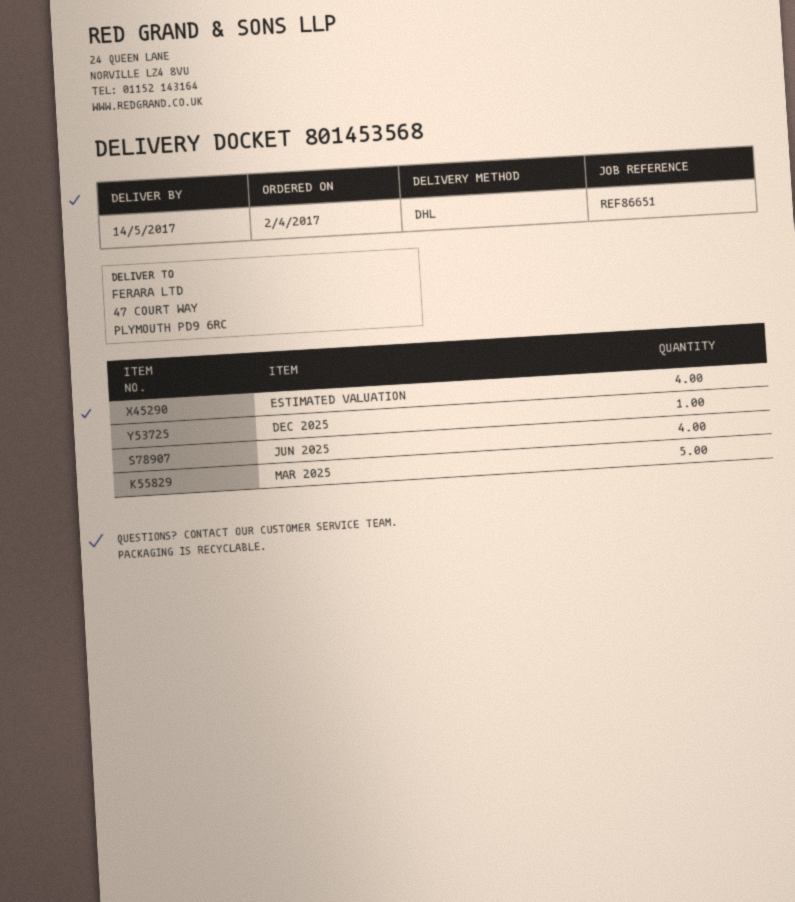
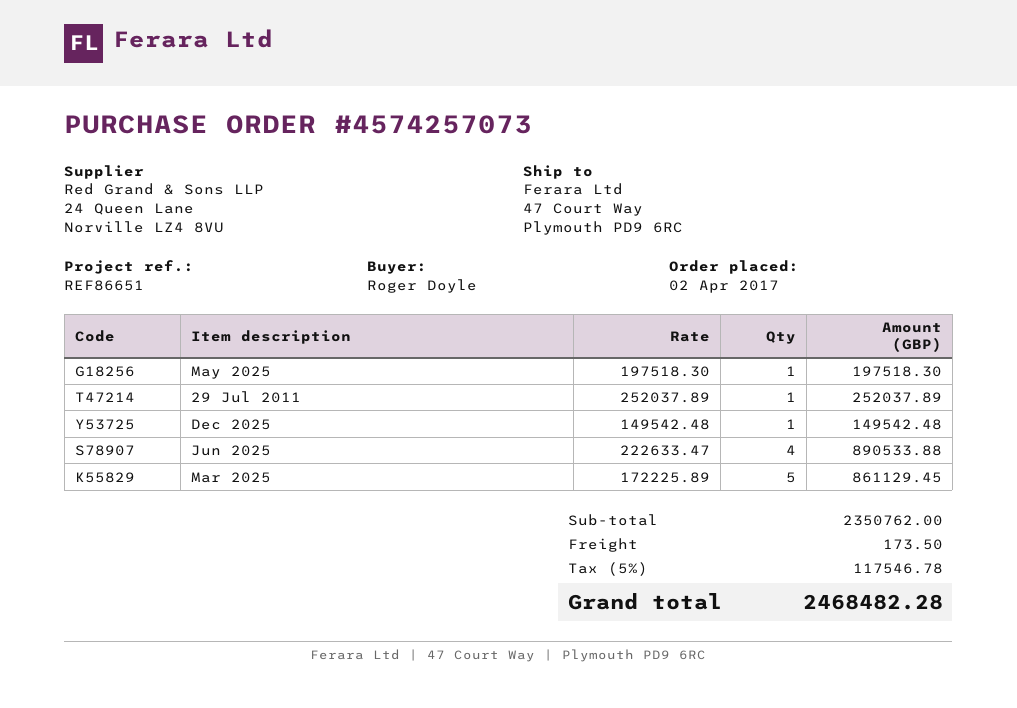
ESTIMATED VALUATION: 4 -> none
May 2025: none -> 1
29 Jul 2011: none -> 1

